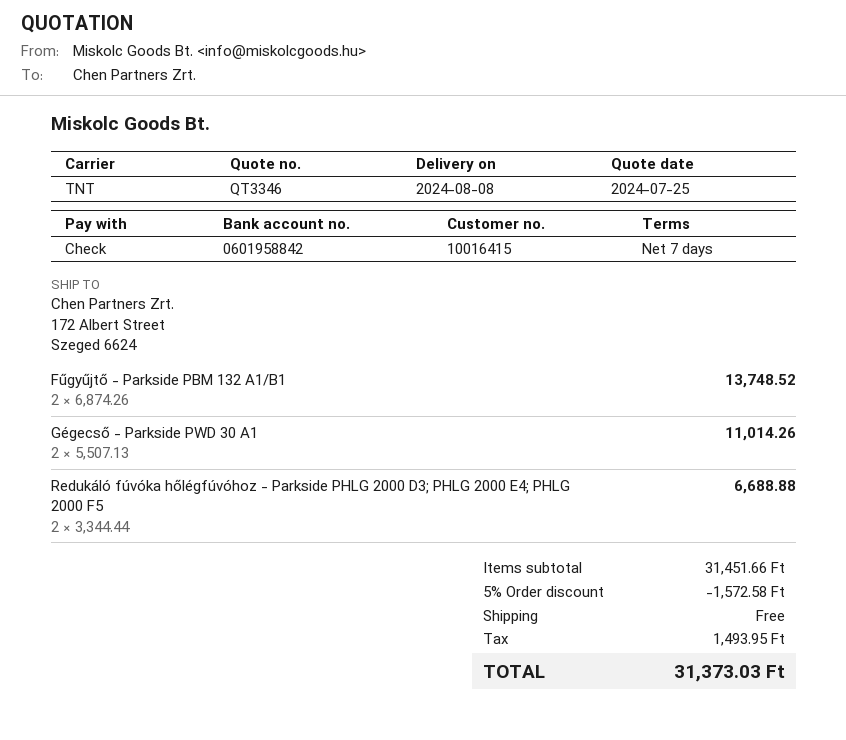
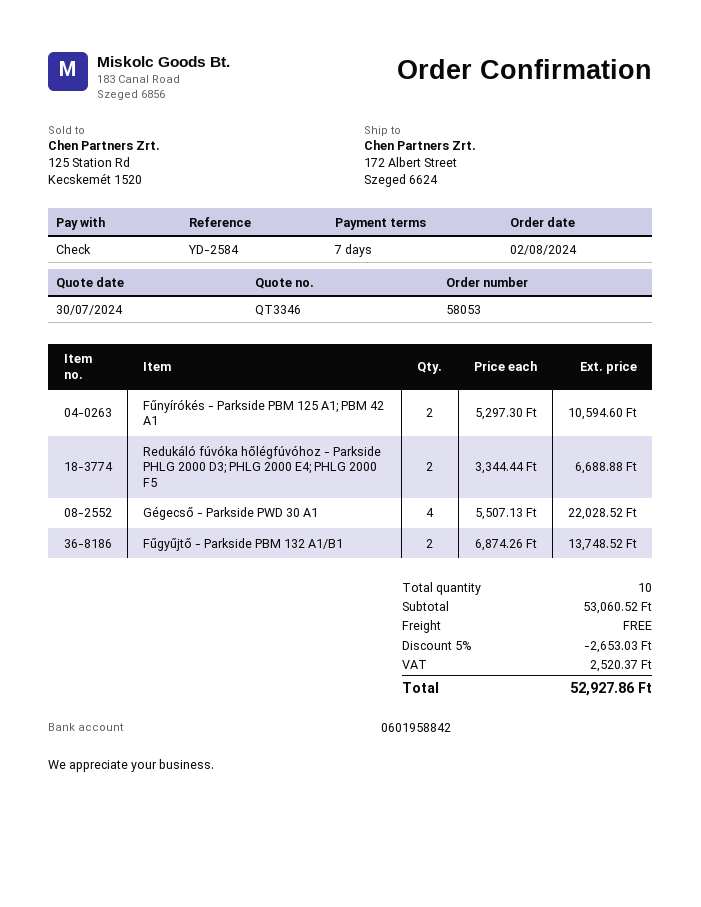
quote date: 2024-07-25 -> 2024-07-30
Gégecső - Parkside PWD 30 A1: 2 x 5507.13 = 11014.26 -> 4 x 5507.13 = 22028.52
Fűnyírókés - Parkside PBM 125 A1; PBM 42 A1: none -> 2 x 5297.30 = 10594.60
subtotal: 31451.66 -> 53060.52
discount: 5% = 1572.58 -> 5% = 2653.03
tax: 1493.95 -> 2520.37
total: 31373.03 -> 52927.86

